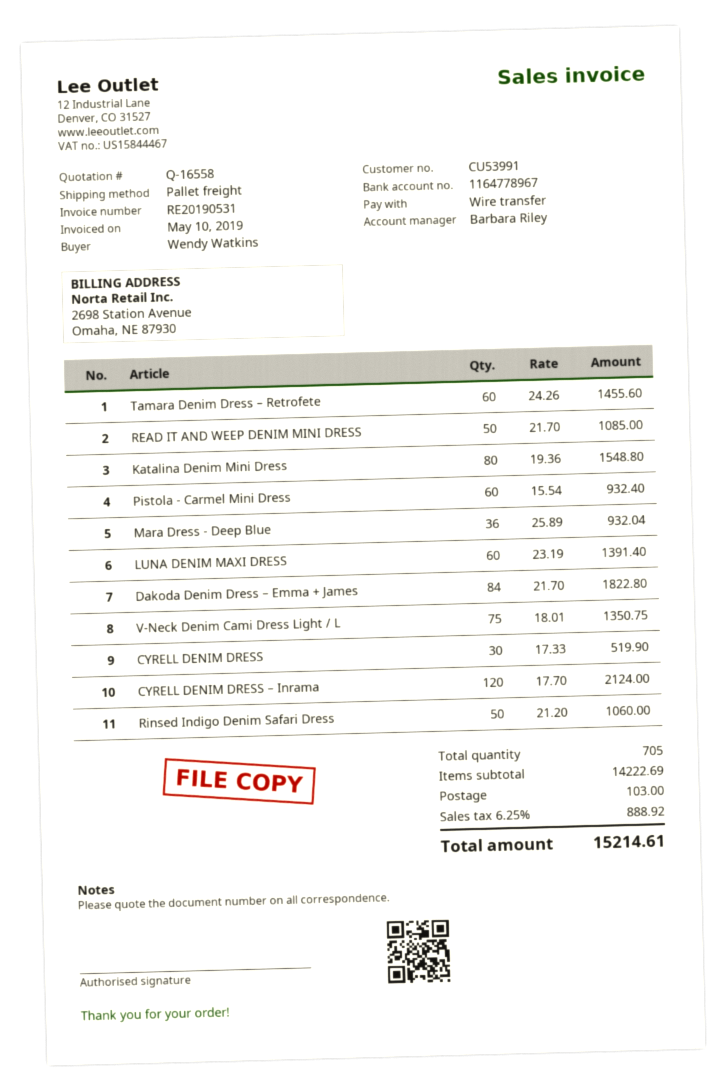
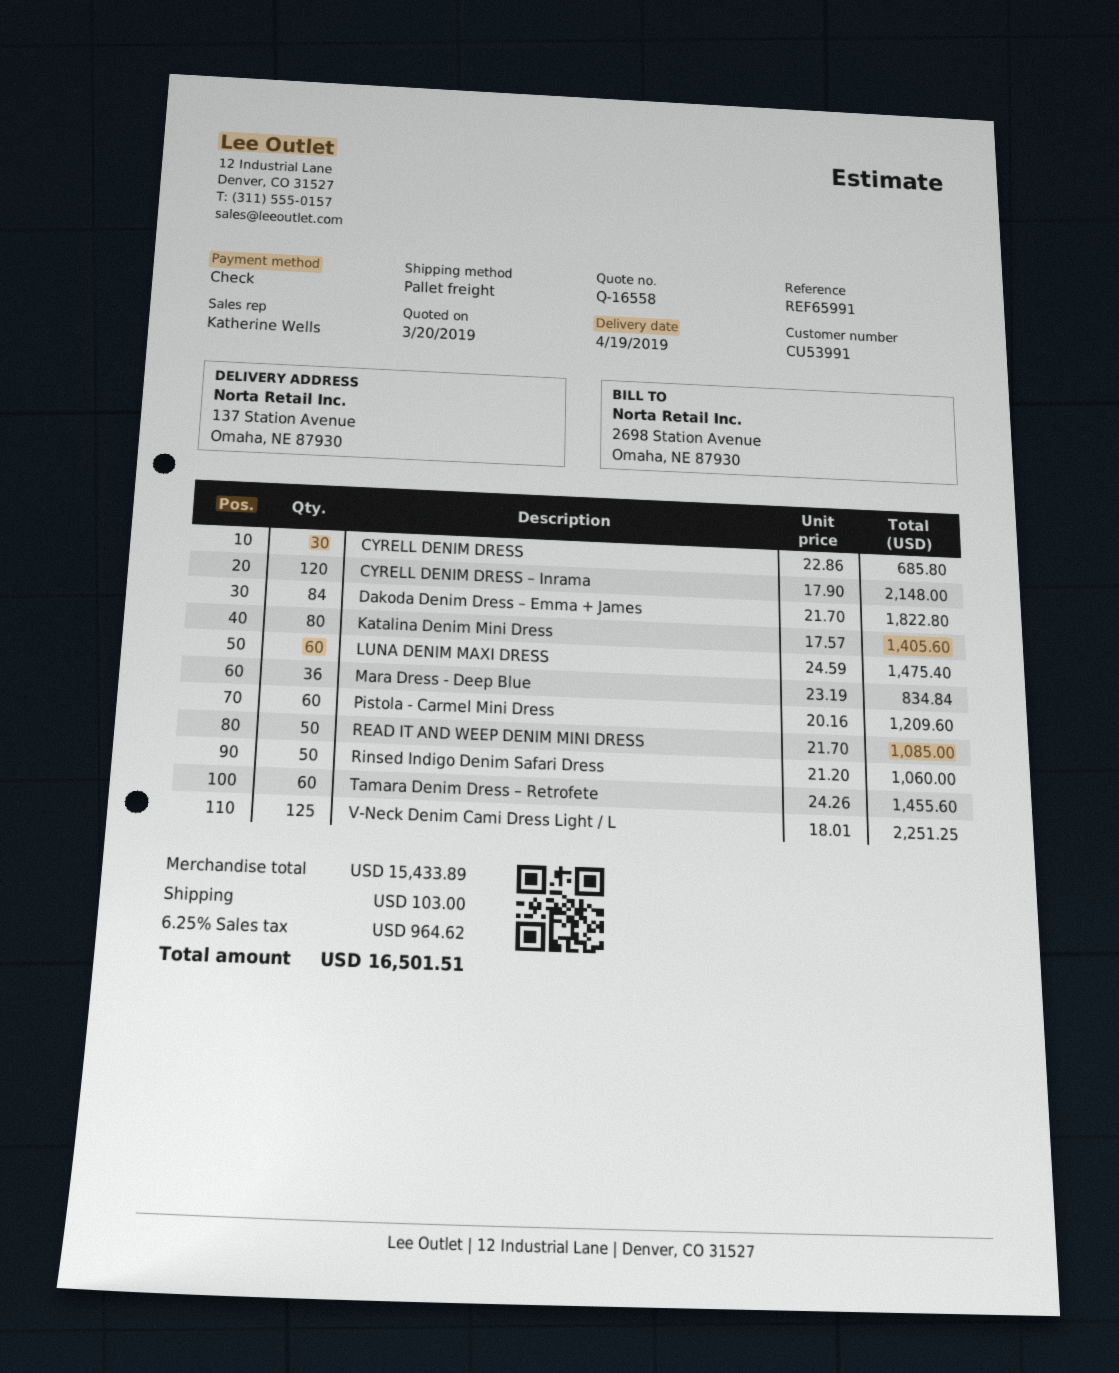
sales rep: Barbara Riley -> Katherine Wells
payment method: bank transfer -> cheque
Katalina Denim Mini Dress: 80 x 19.36 = 1548.80 -> 80 x 17.57 = 1405.60
Pistola - Carmel Mini Dress: 60 x 15.54 = 932.40 -> 60 x 20.16 = 1209.60
Mara Dress - Deep Blue: 36 x 25.89 = 932.04 -> 36 x 23.19 = 834.84
LUNA DENIM MAXI DRESS: 60 x 23.19 = 1391.40 -> 60 x 24.59 = 1475.40
V-Neck Denim Cami Dress Light / L: 75 x 18.01 = 1350.75 -> 125 x 18.01 = 2251.25
CYRELL DENIM DRESS: 30 x 17.33 = 519.90 -> 30 x 22.86 = 685.80
CYRELL DENIM DRESS – Inrama: 120 x 17.70 = 2124.00 -> 120 x 17.90 = 2148.00
subtotal: 14222.69 -> 15433.89
tax: 6.25% = 888.92 -> 6.25% = 964.62
total: 15214.61 -> 16501.51

